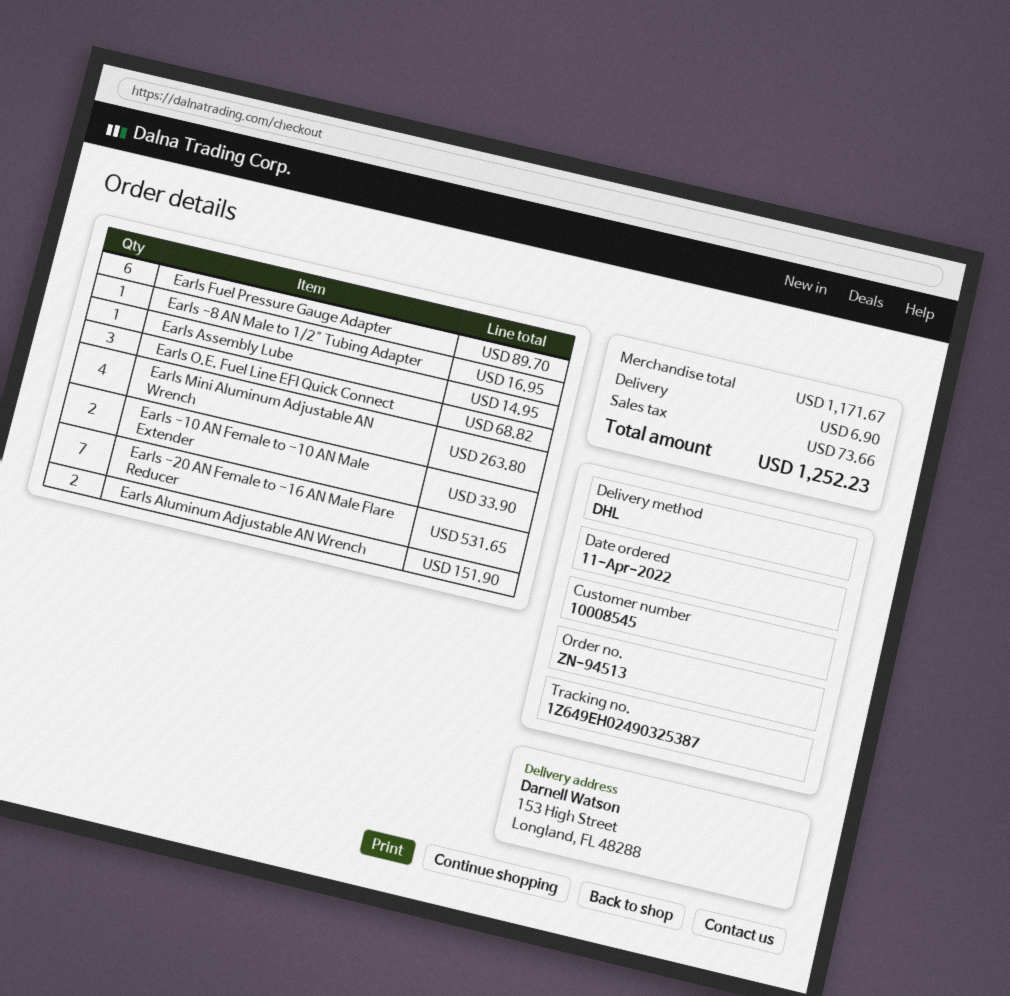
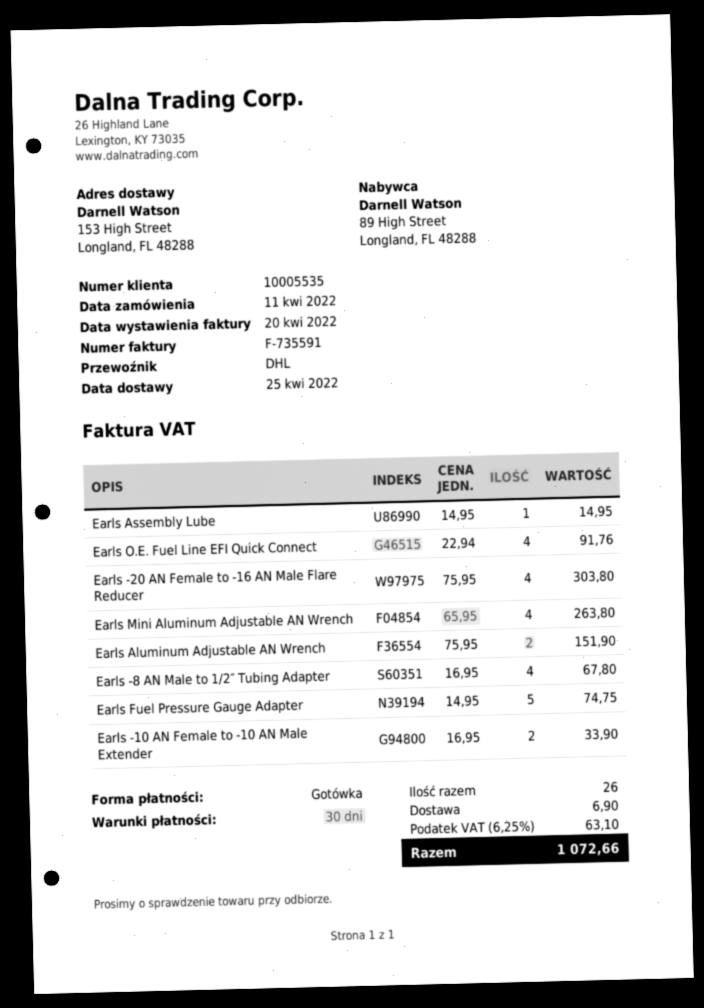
customer number: 10008545 -> 10005535
Earls Fuel Pressure Gauge Adapter: 6 for 89.70 -> 5 for 74.75
Earls -8 AN Male to 1/2″ Tubing Adapter: 1 for 16.95 -> 4 for 67.80
Earls O.E. Fuel Line EFI Quick Connect: 3 for 68.82 -> 4 for 91.76
Earls -20 AN Female to -16 AN Male Flare Reducer: 7 for 531.65 -> 4 for 303.80
tax: 73.66 -> 63.10
total: 1252.23 -> 1072.66

